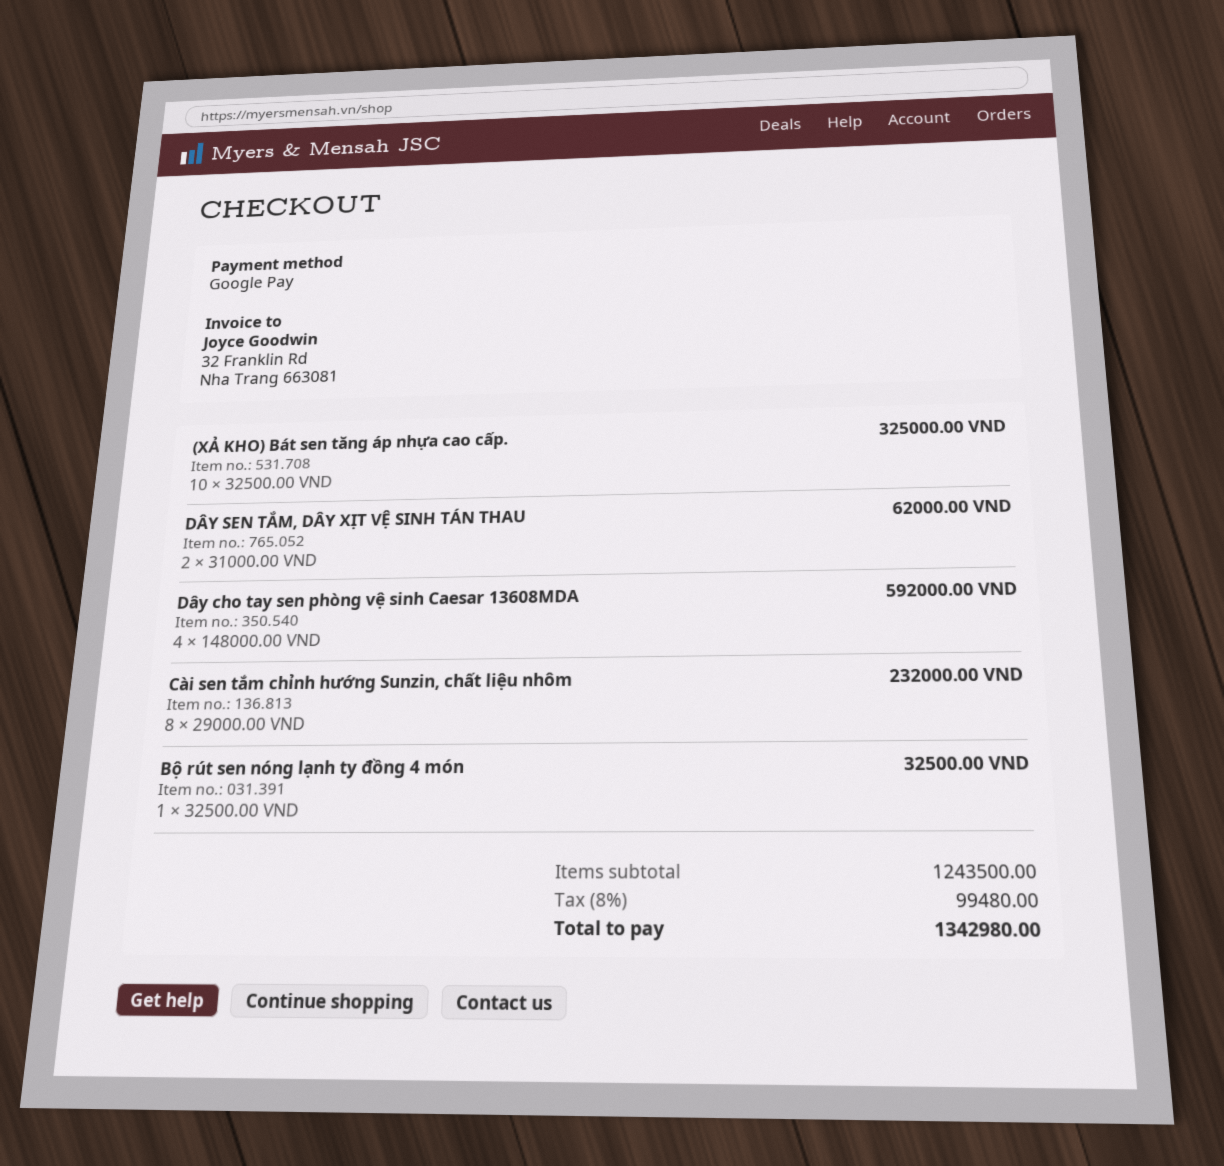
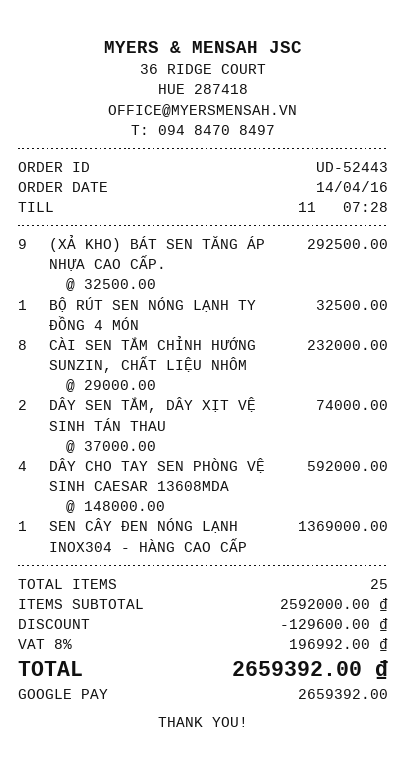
(XẢ KHO) Bát sen tăng áp nhựa cao cấp.: 10 x 32500.00 = 325000.00 -> 9 x 32500.00 = 292500.00
DÂY SEN TẮM, DÂY XỊT VỆ SINH TÁN THAU: 2 x 31000.00 = 62000.00 -> 2 x 37000.00 = 74000.00
SEN CÂY ĐEN NÓNG LẠNH INOX304 - HÀNG CAO CẤP: none -> 1 x 1369000.00 = 1369000.00
subtotal: 1243500.00 -> 2592000.00
discount: none -> 129600.00
tax: 8% = 99480.00 -> 8% = 196992.00
total: 1342980.00 -> 2659392.00

